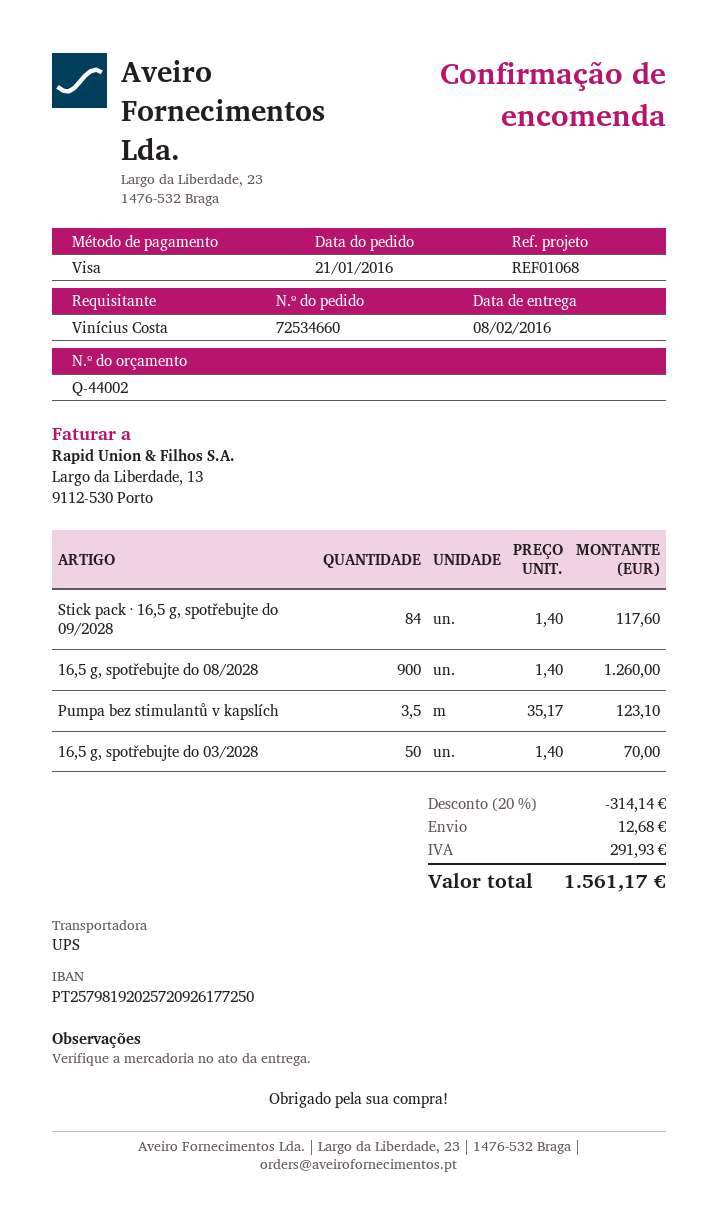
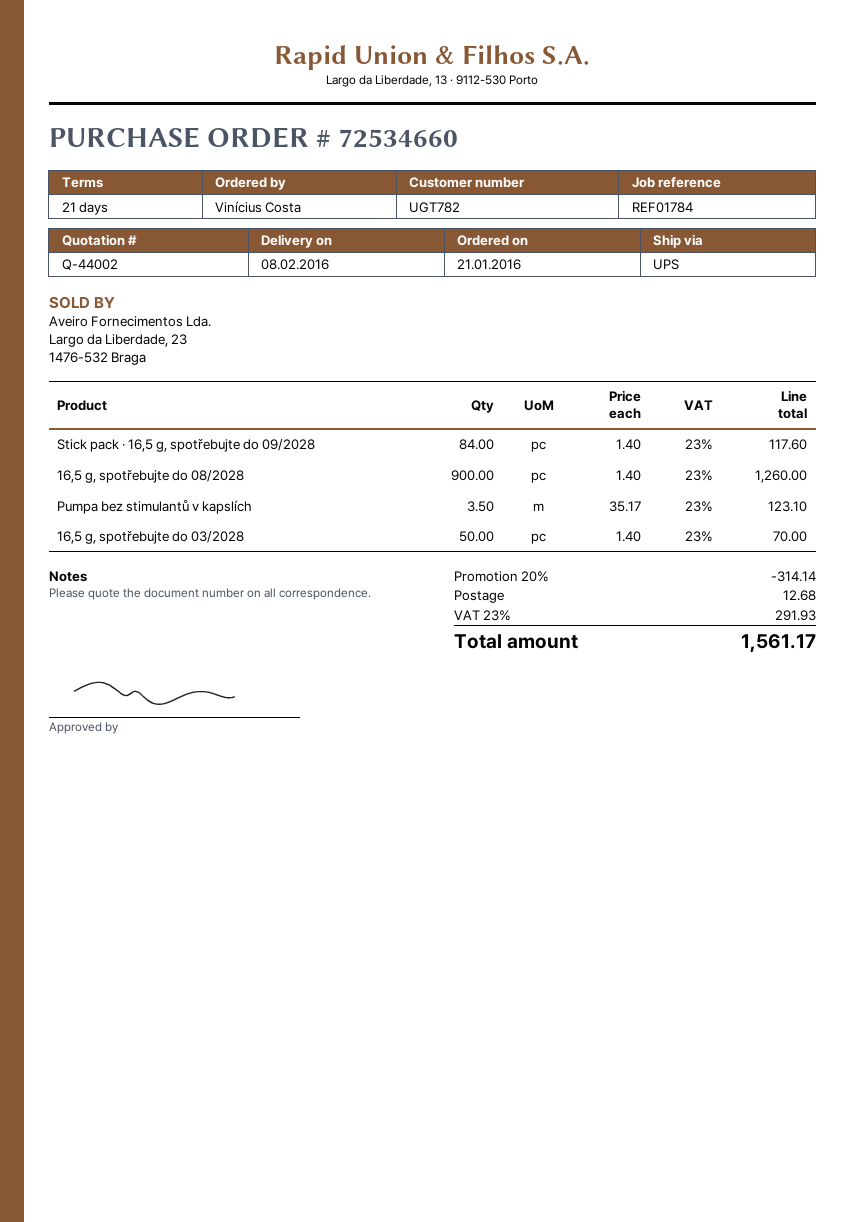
reference: REF01068 -> REF01784

